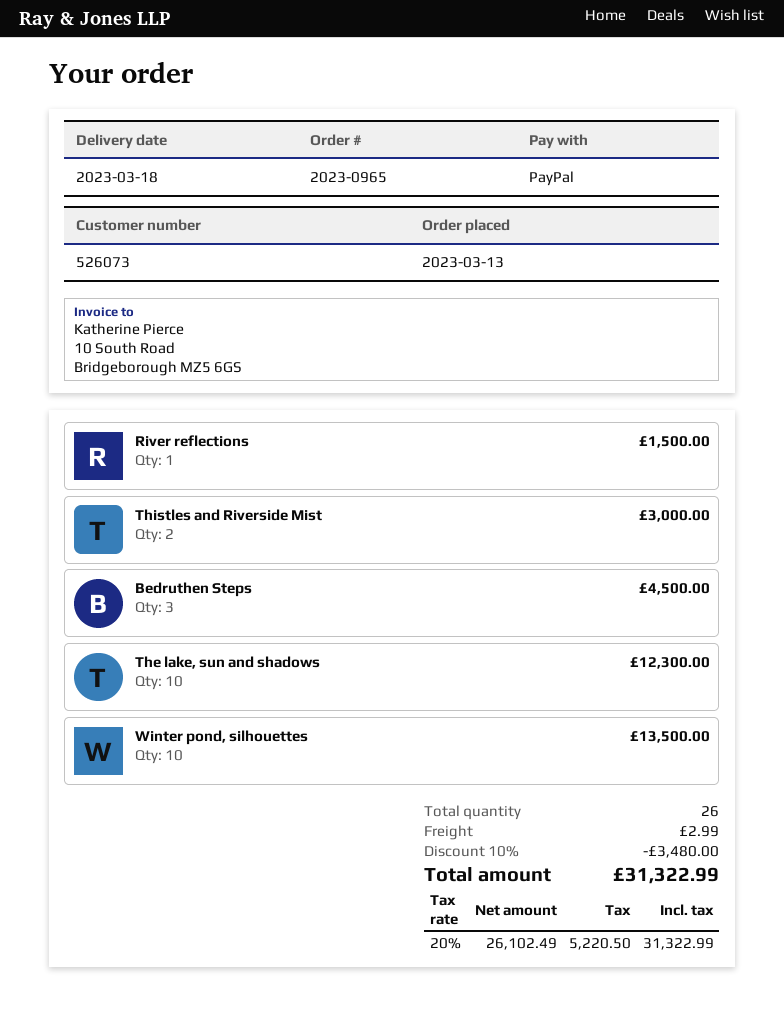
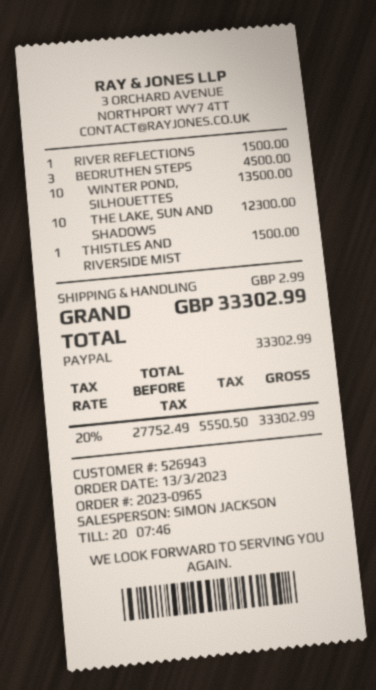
customer number: 526073 -> 526943
Thistles and Riverside Mist: 2 for 3000.00 -> 1 for 1500.00
discount: 10% = 3480.00 -> none
net: 26102.49 -> 27752.49
tax: 20% = 5220.50 -> 20% = 5550.50
total: 31322.99 -> 33302.99

